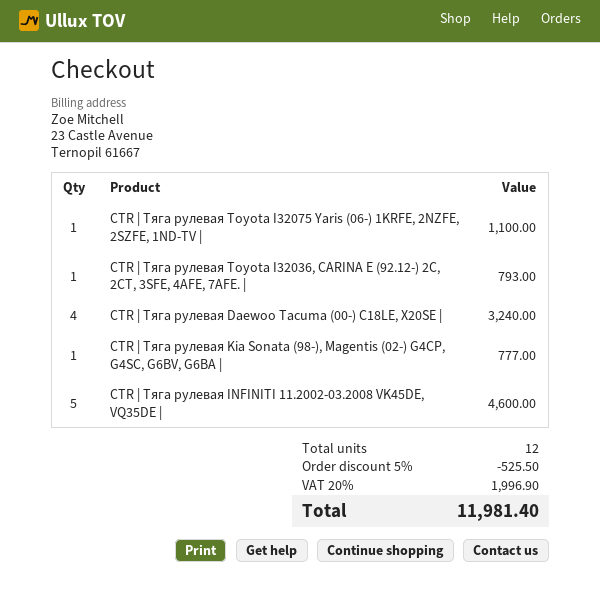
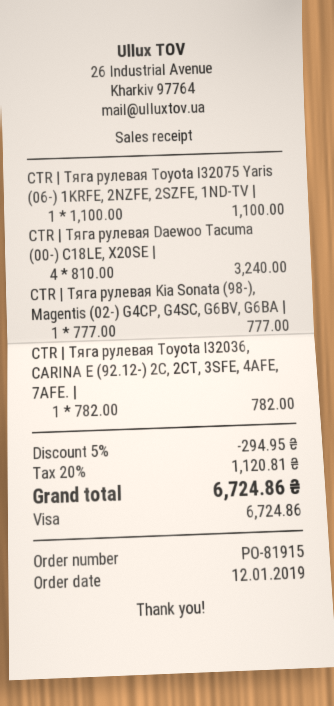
CTR | Тяга рулевая Toyota I32036, CARINA E (92.12-) 2C, 2CT, 3SFE, 4AFE, 7AFE. |: 1 for 793.00 -> 1 for 782.00
CTR | Тяга рулевая INFINITI 11.2002-03.2008 VK45DE, VQ35DE |: 5 for 4600.00 -> none
discount: 5% = 525.50 -> 5% = 294.95
tax: 20% = 1996.90 -> 20% = 1120.81
total: 11981.40 -> 6724.86

